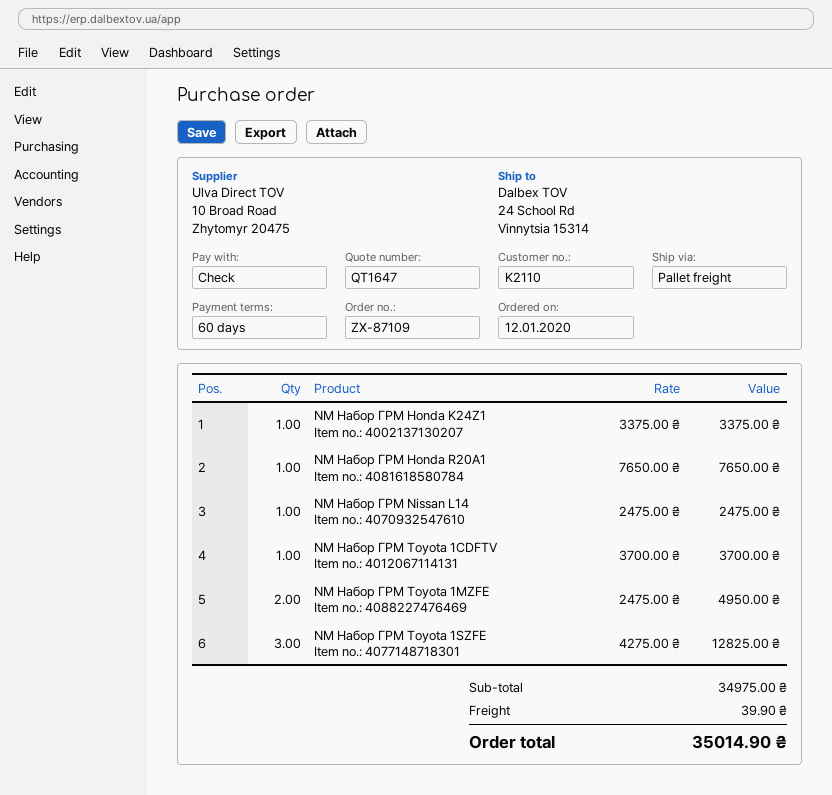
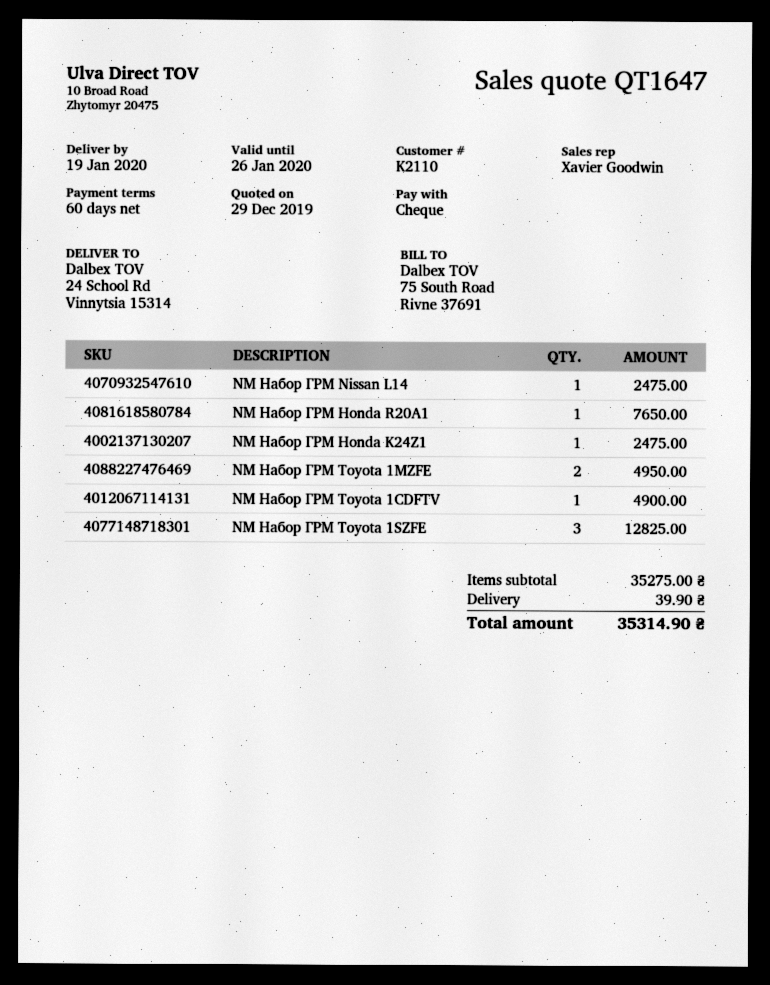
NM Набор ГРМ Honda K24Z1: 1 for 3375.00 -> 1 for 2475.00
NM Набор ГРМ Toyota 1CDFTV: 1 for 3700.00 -> 1 for 4900.00
subtotal: 34975.00 -> 35275.00
total: 35014.90 -> 35314.90

